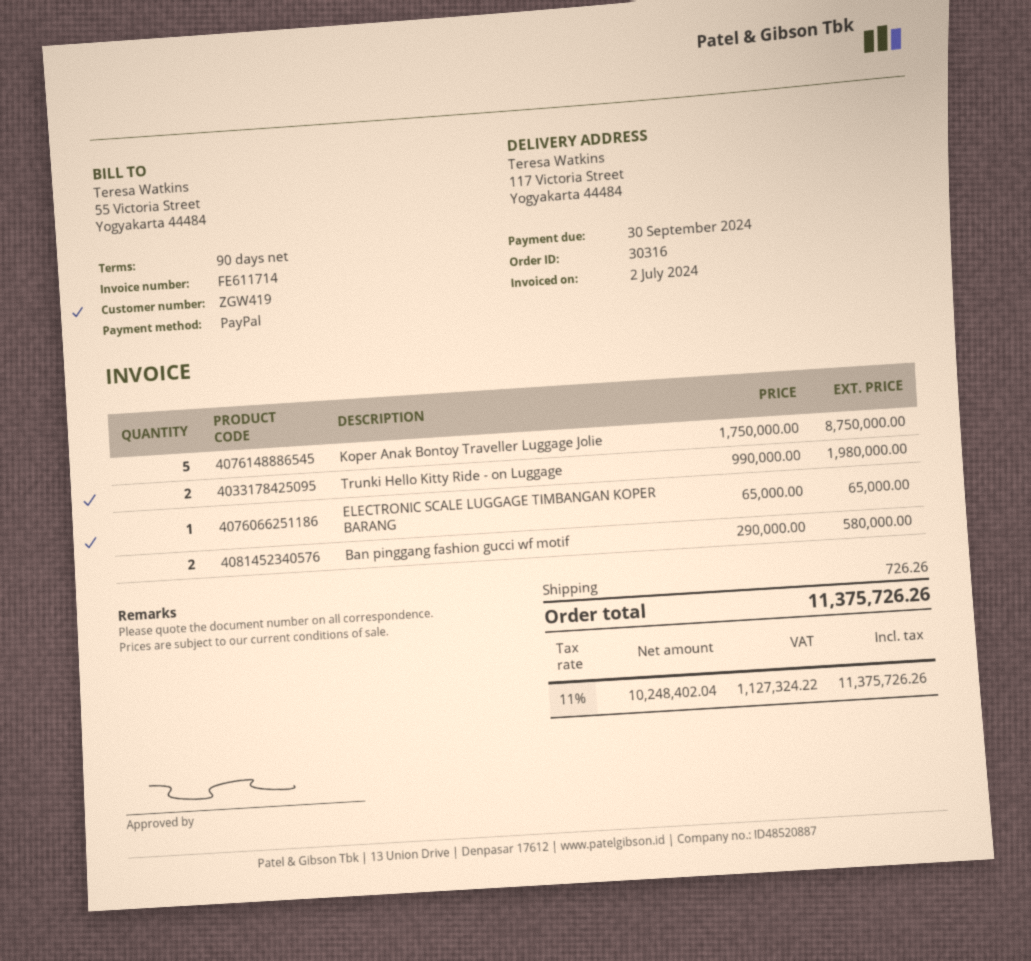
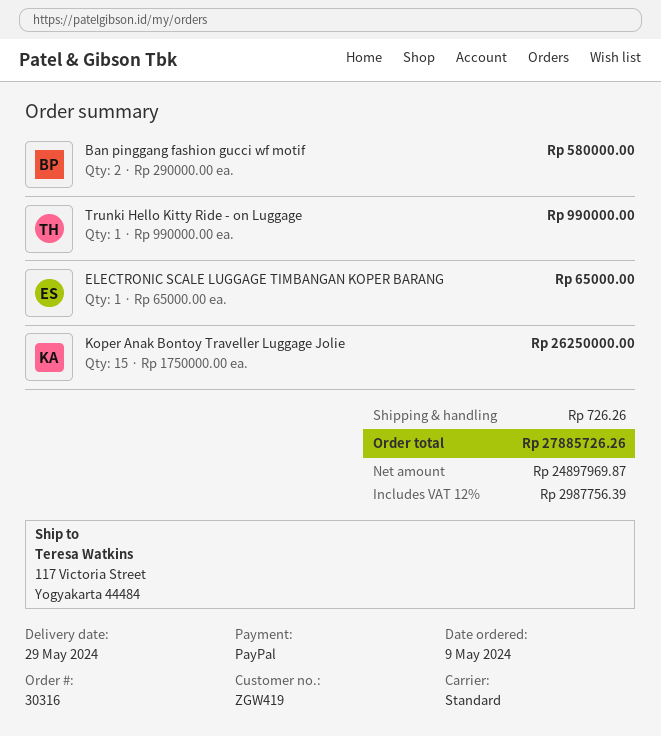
Koper Anak Bontoy Traveller Luggage Jolie: 5 x 1750000.00 = 8750000.00 -> 15 x 1750000.00 = 26250000.00
Trunki Hello Kitty Ride - on Luggage: 2 x 990000.00 = 1980000.00 -> 1 x 990000.00 = 990000.00
net: 10248402.04 -> 24897969.87
tax: 11% = 1127324.22 -> 12% = 2987756.39
total: 11375726.26 -> 27885726.26

